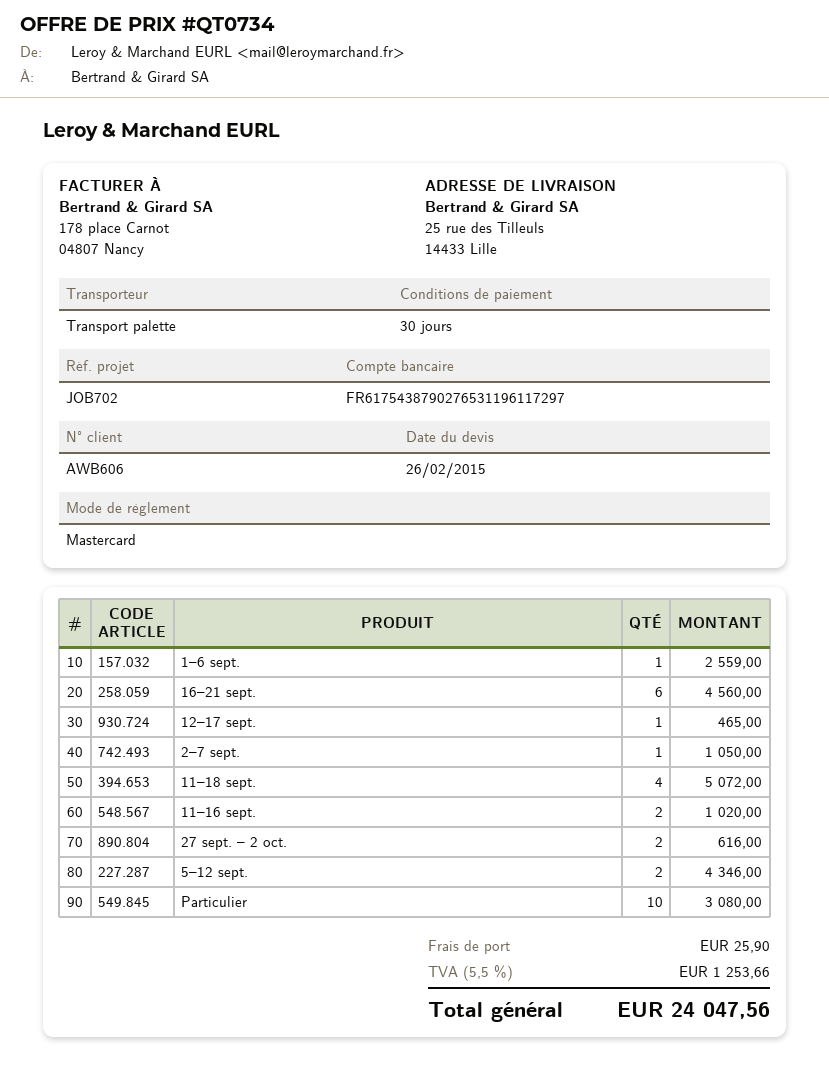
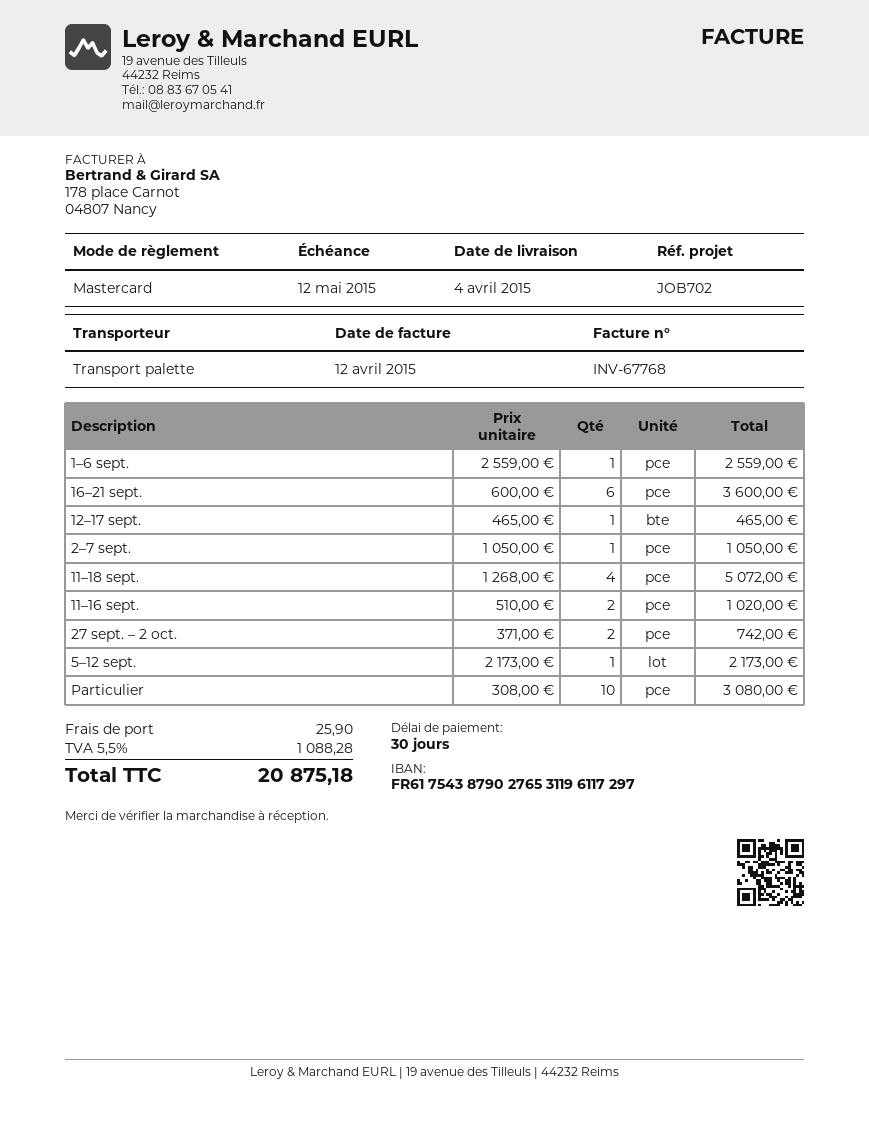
16–21 sept.: 6 for 4560.00 -> 6 for 3600.00
27 sept. – 2 oct.: 2 for 616.00 -> 2 for 742.00
5–12 sept.: 2 for 4346.00 -> 1 for 2173.00
tax: 5.5% = 1253.66 -> 5.5% = 1088.28
total: 24047.56 -> 20875.18

